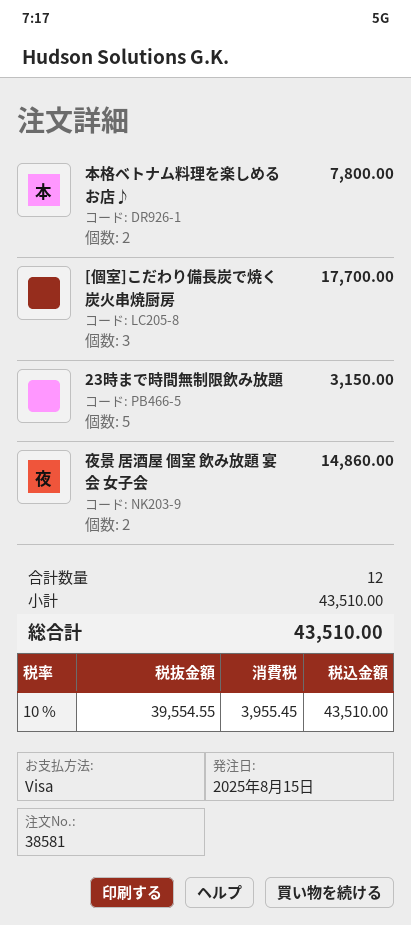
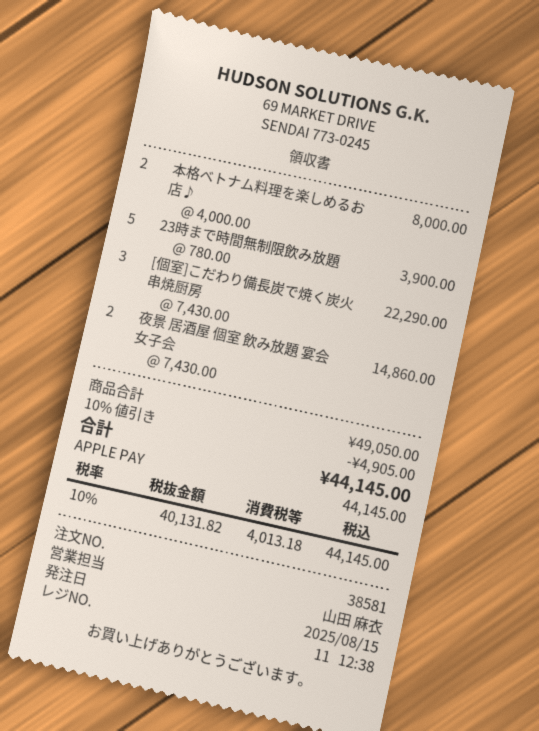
payment method: Visa -> Apple Pay
本格ベトナム料理を楽しめるお店♪: 2 for 7800.00 -> 2 for 8000.00
[個室]こだわり備長炭で焼く炭火串焼厨房: 3 for 17700.00 -> 3 for 22290.00
23時まで時間無制限飲み放題: 5 for 3150.00 -> 5 for 3900.00
subtotal: 43510.00 -> 49050.00
discount: none -> 10% = 4905.00
net: 39554.55 -> 40131.82
tax: 10% = 3955.45 -> 10% = 4013.18
total: 43510.00 -> 44145.00

